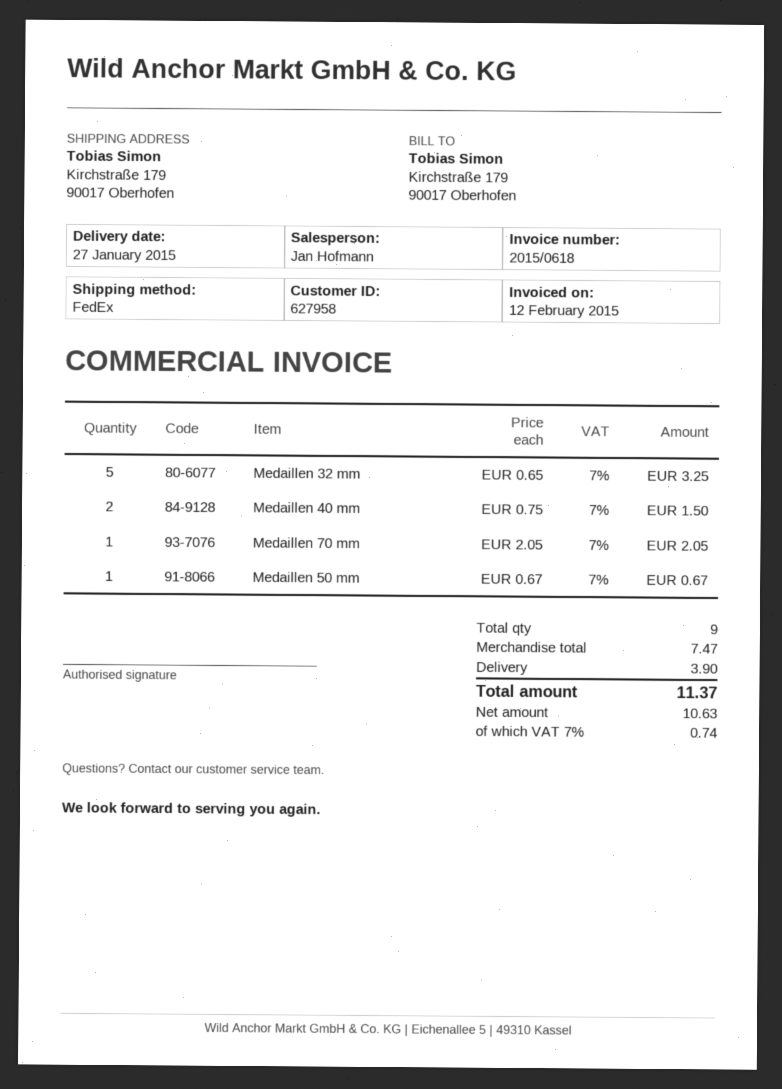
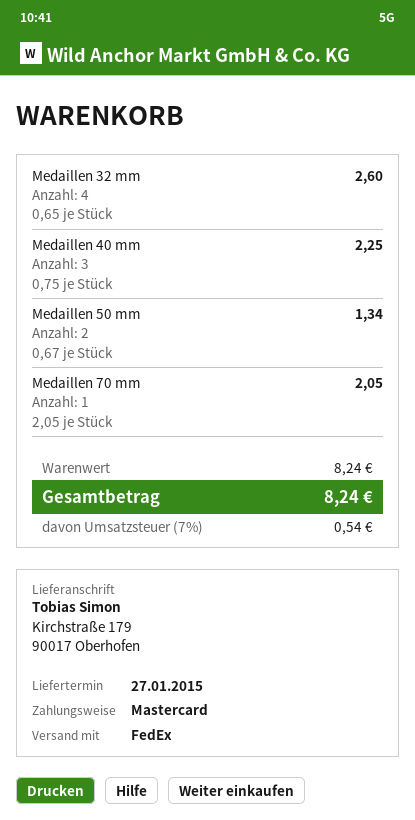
Medaillen 32 mm: 5 x 0.65 = 3.25 -> 4 x 0.65 = 2.60
Medaillen 40 mm: 2 x 0.75 = 1.50 -> 3 x 0.75 = 2.25
Medaillen 50 mm: 1 x 0.67 = 0.67 -> 2 x 0.67 = 1.34
subtotal: 7.47 -> 8.24
shipping: 3.90 -> none
tax: 7% = 0.74 -> 7% = 0.54
total: 11.37 -> 8.24

